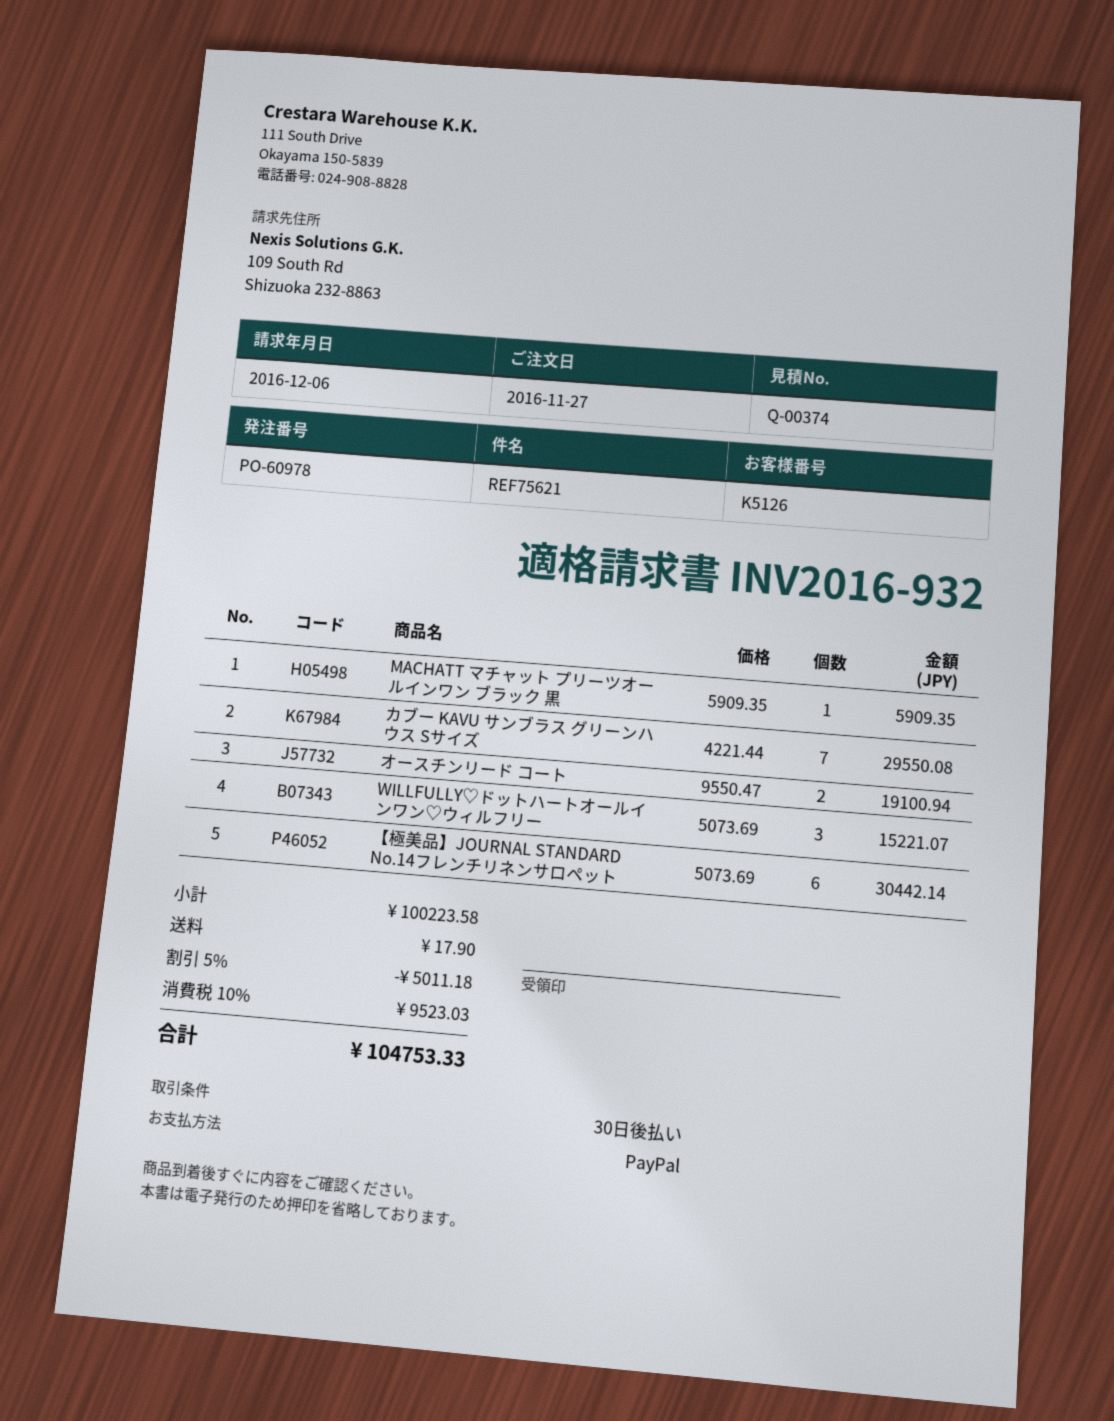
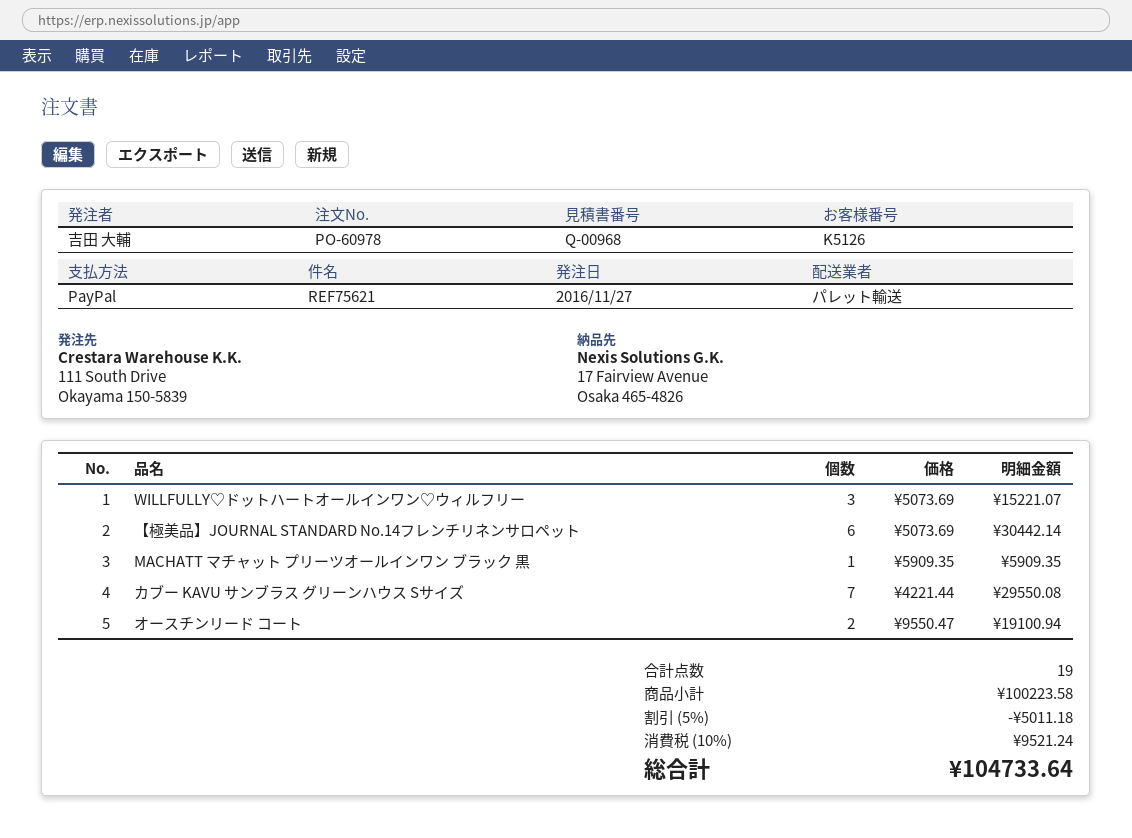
quote number: Q-00374 -> Q-00968
shipping: 17.90 -> none
tax: 10% = 9523.03 -> 10% = 9521.24
total: 104753.33 -> 104733.64

